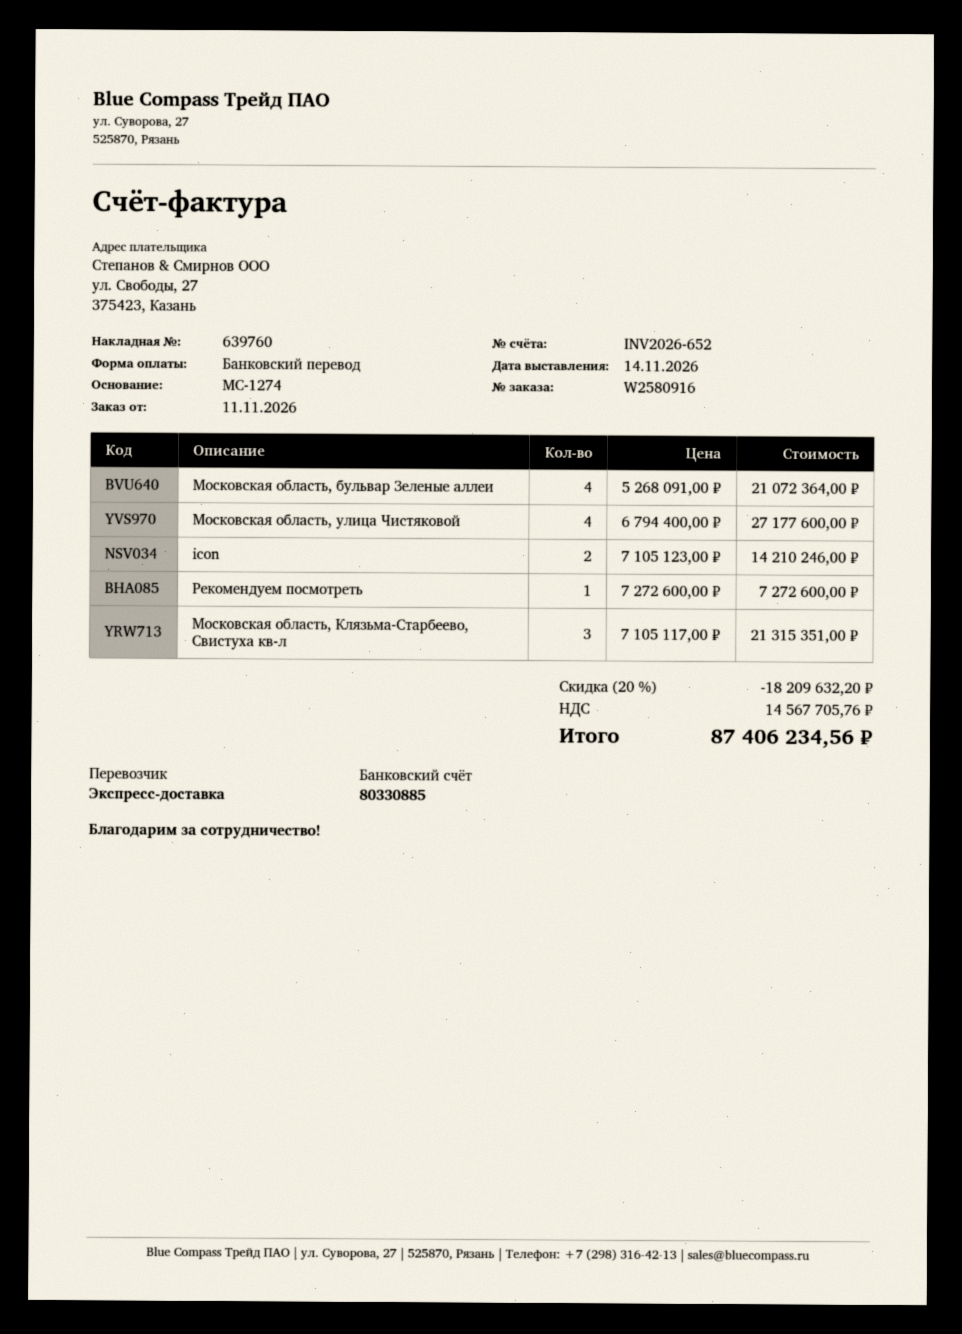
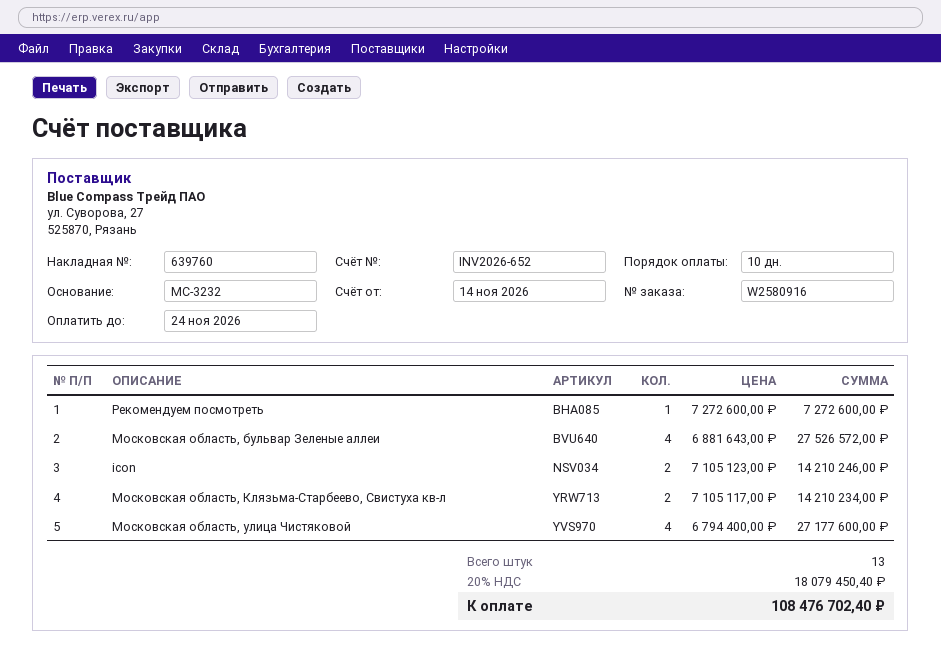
reference: MC-1274 -> MC-3232
Московская область, бульвар Зеленые аллеи: 4 x 5268091.00 = 21072364.00 -> 4 x 6881643.00 = 27526572.00
Московская область, Клязьма-Старбеево, Свистуха кв-л: 3 x 7105117.00 = 21315351.00 -> 2 x 7105117.00 = 14210234.00
discount: 20% = 18209632.20 -> none
tax: 14567705.76 -> 18079450.40
total: 87406234.56 -> 108476702.40

